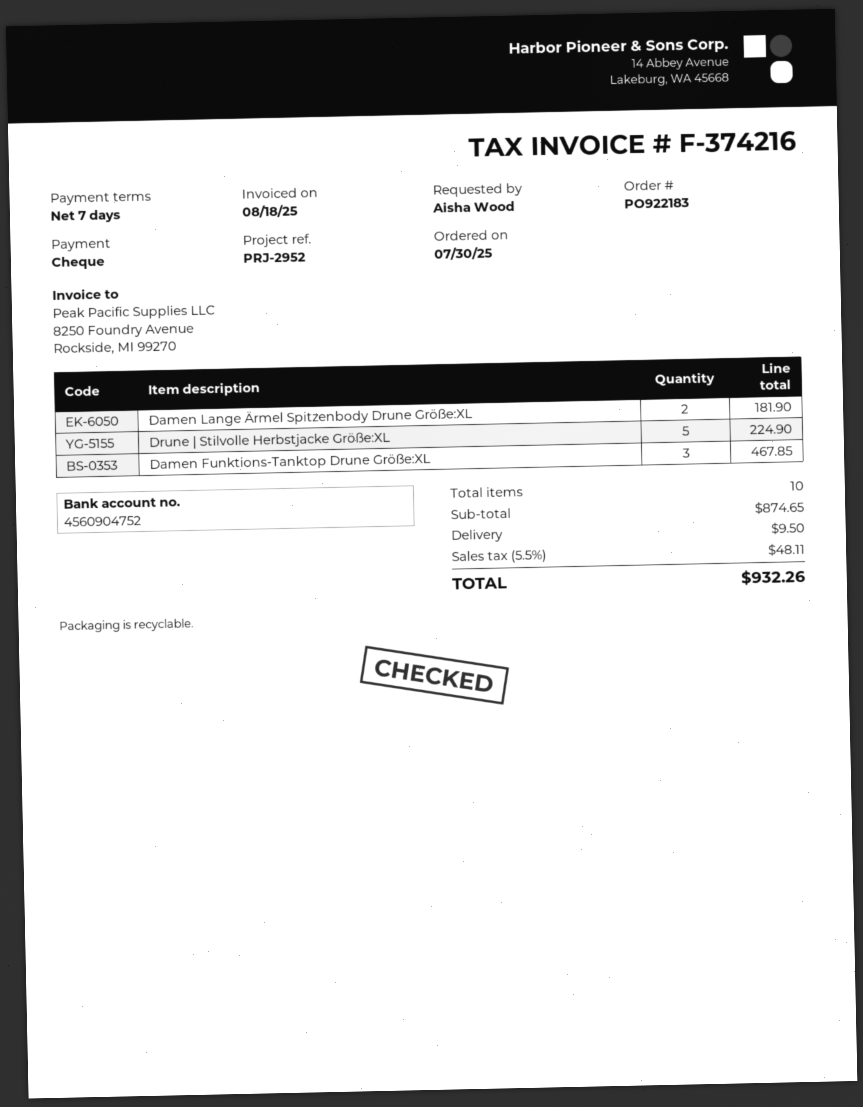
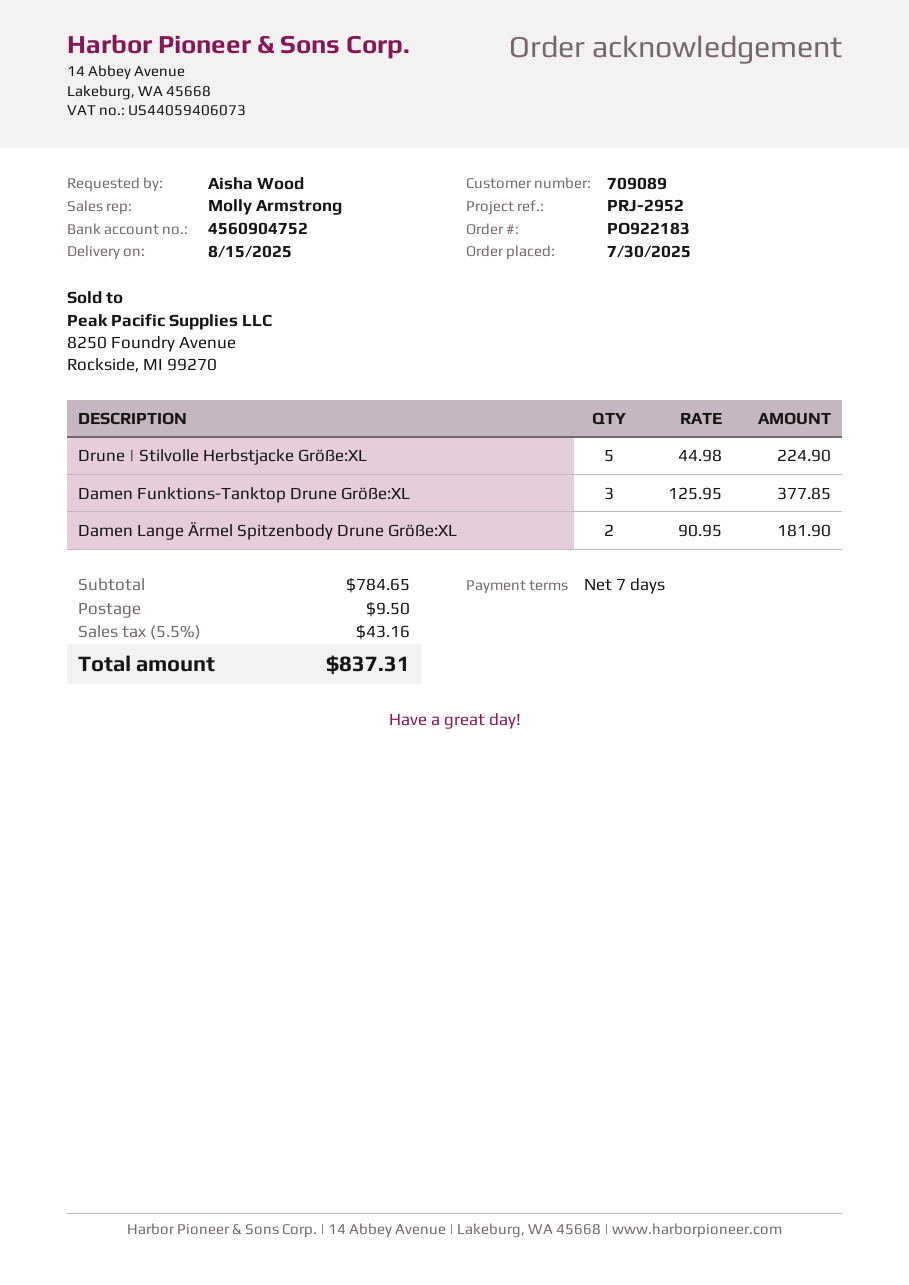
Damen Funktions-Tanktop Drune Größe:XL: 3 for 467.85 -> 3 for 377.85
subtotal: 874.65 -> 784.65
tax: 5.5% = 48.11 -> 5.5% = 43.16
total: 932.26 -> 837.31

